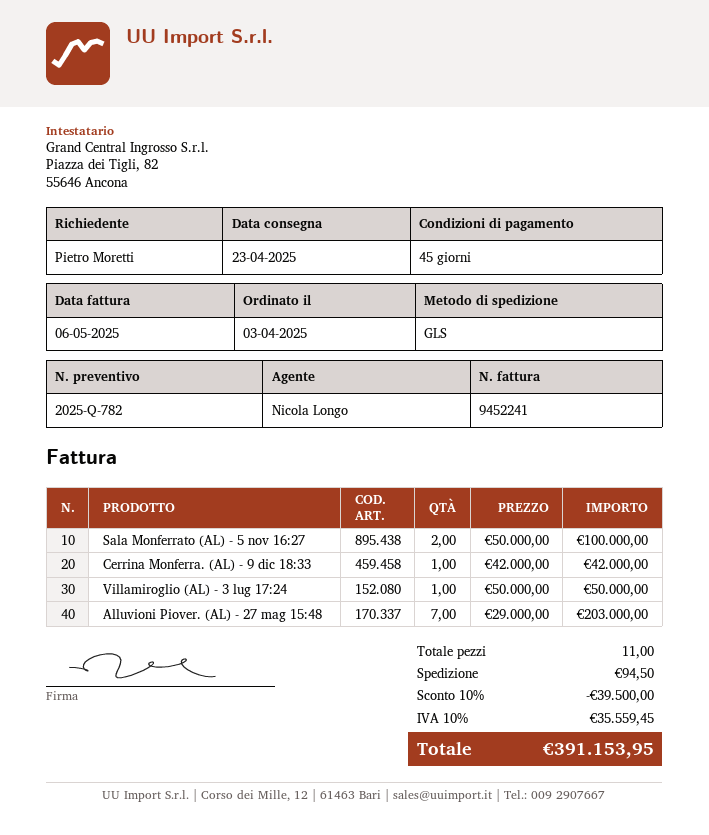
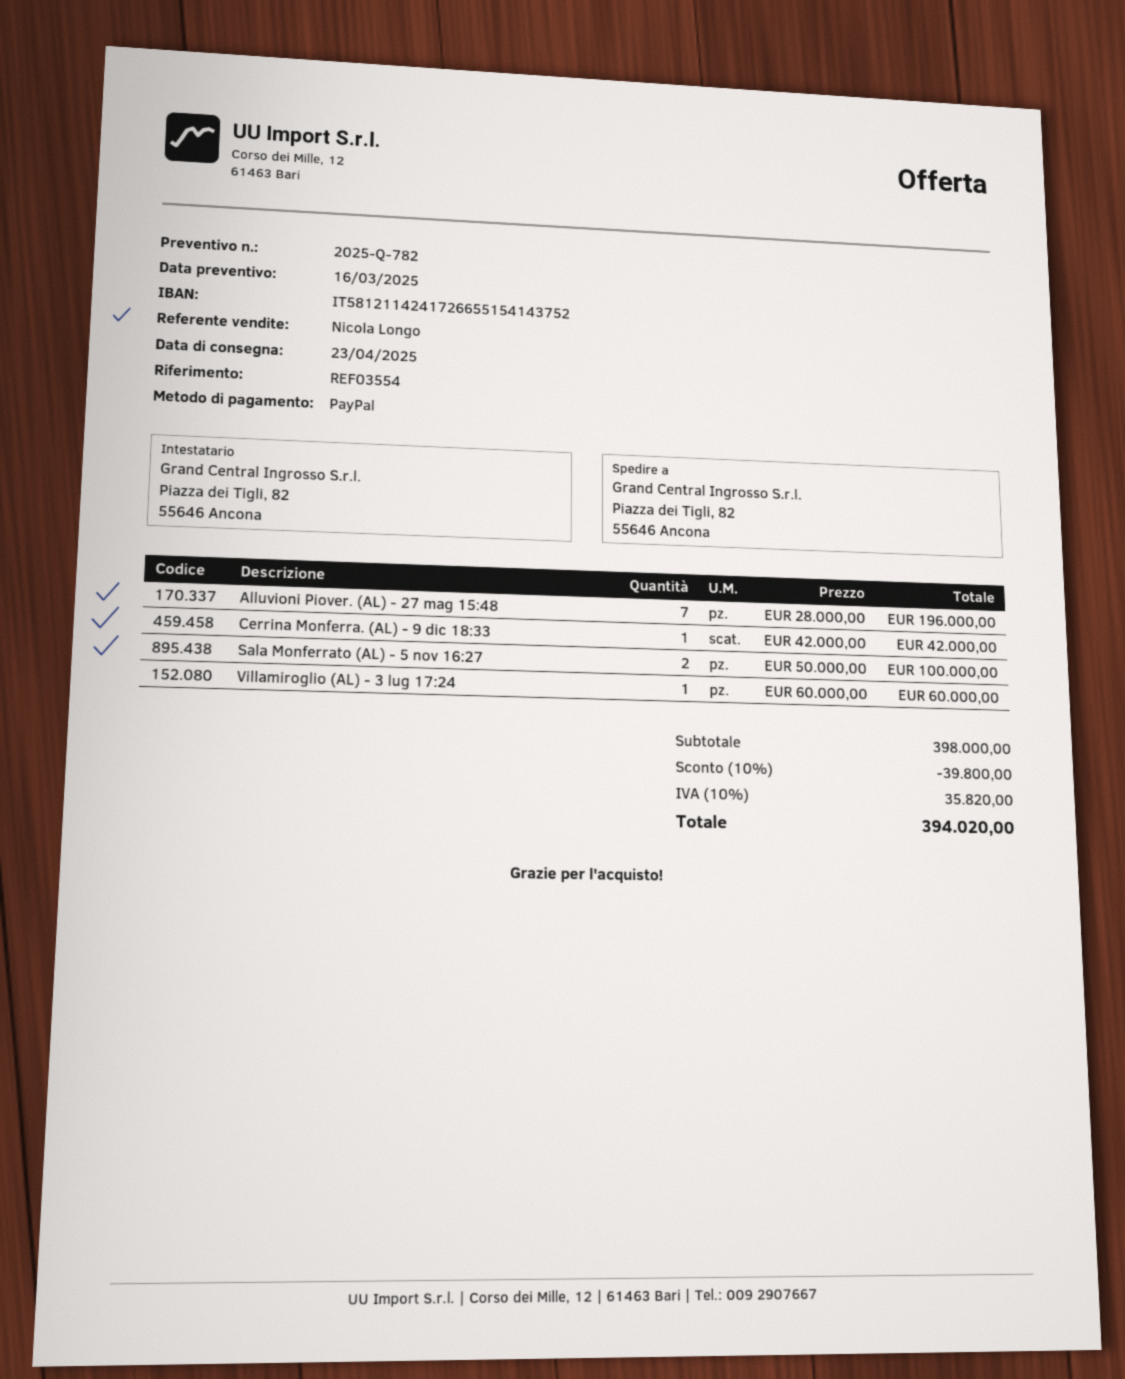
Villamiroglio (AL) - 3 lug 17:24: 1 x 50000.00 = 50000.00 -> 1 x 60000.00 = 60000.00
Alluvioni Piover. (AL) - 27 mag 15:48: 7 x 29000.00 = 203000.00 -> 7 x 28000.00 = 196000.00
discount: 10% = 39500.00 -> 10% = 39800.00
shipping: 94.50 -> none
tax: 10% = 35559.45 -> 10% = 35820.00
total: 391153.95 -> 394020.00

